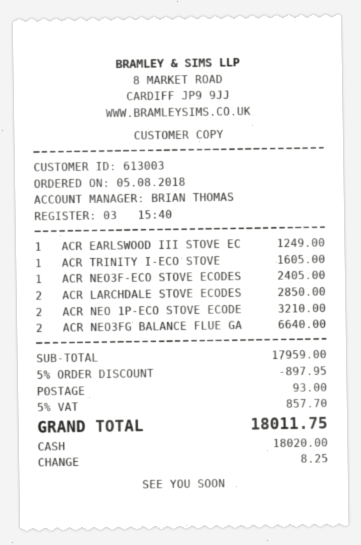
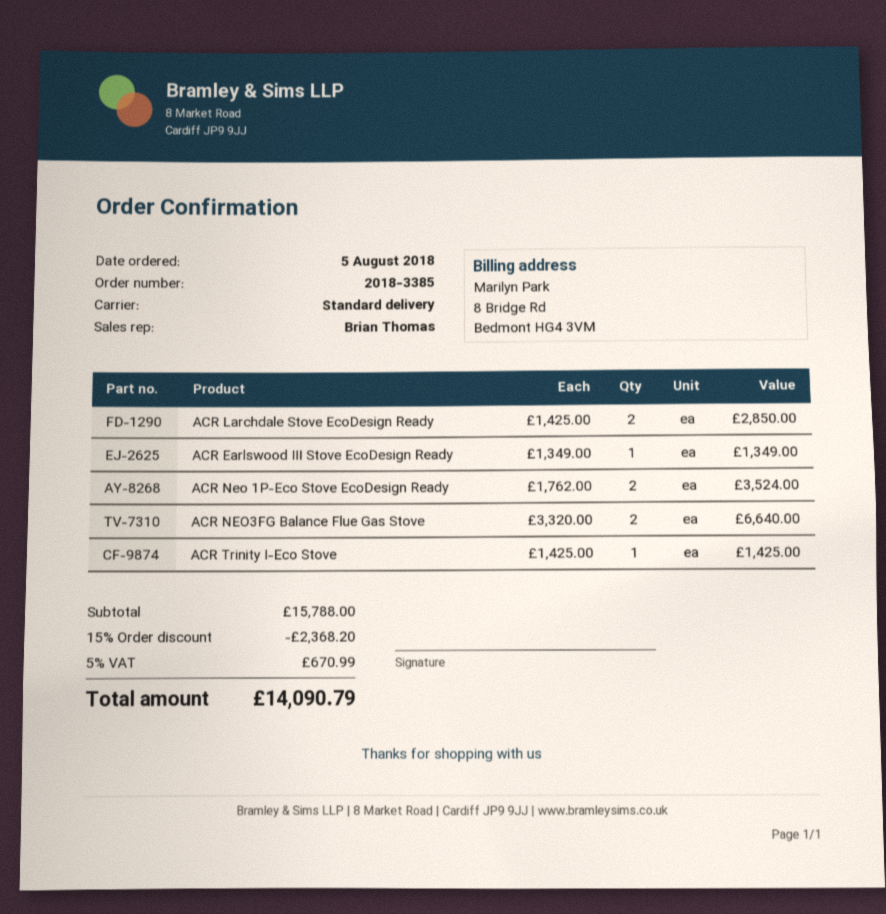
ACR EARLSWOOD III STOVE EC: 1 for 1249.00 -> 1 for 1349.00
ACR TRINITY I-ECO STOVE: 1 for 1605.00 -> 1 for 1425.00
ACR NEO3F-ECO STOVE ECODES: 1 for 2405.00 -> none
ACR NEO 1P-ECO STOVE ECODE: 2 for 3210.00 -> 2 for 3524.00
subtotal: 17959.00 -> 15788.00
discount: 5% = 897.95 -> 15% = 2368.20
shipping: 93.00 -> none
tax: 5% = 857.70 -> 5% = 670.99
total: 18011.75 -> 14090.79

